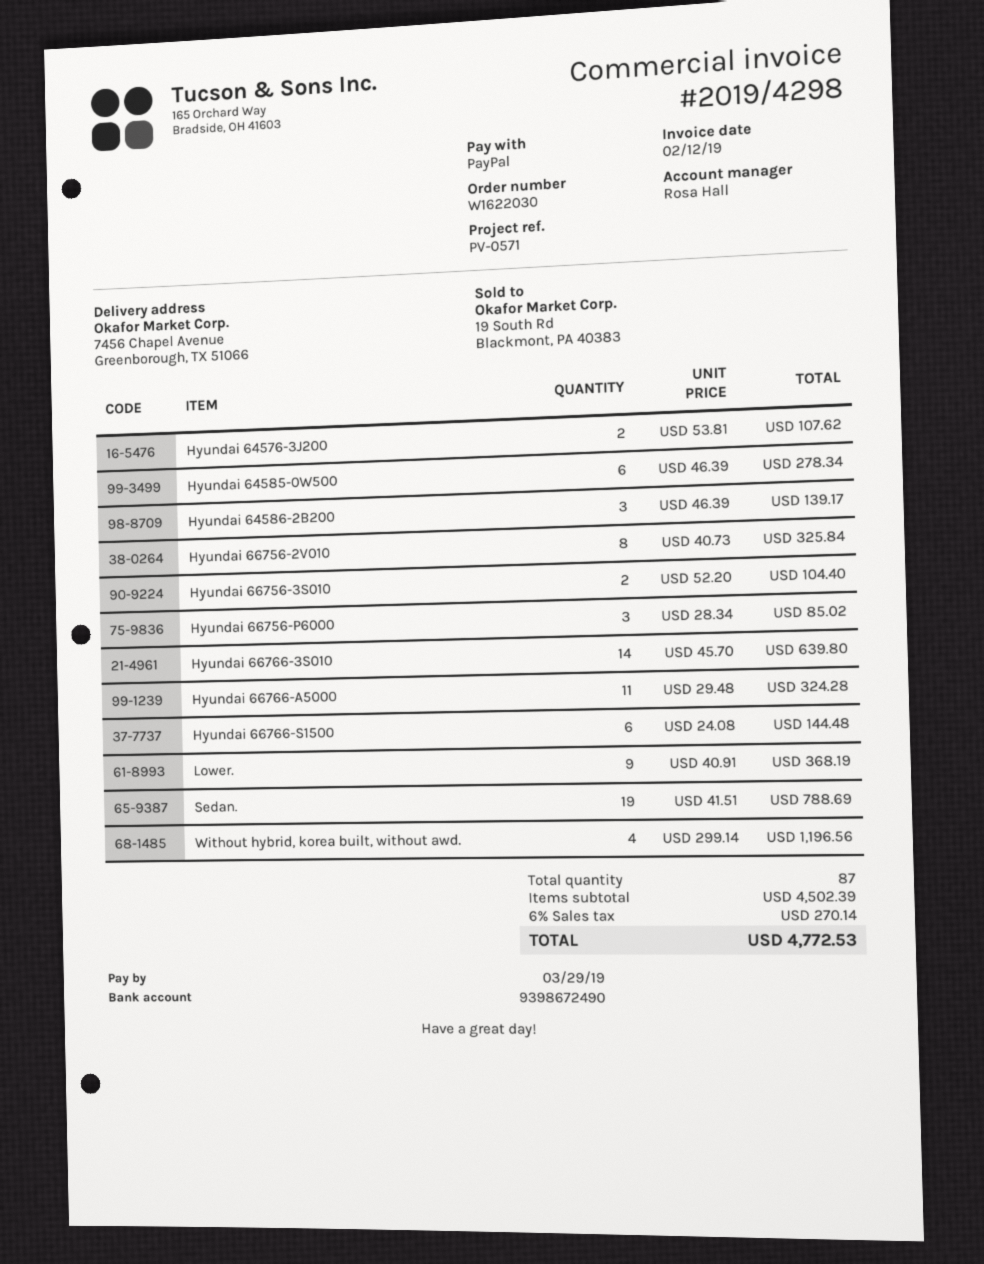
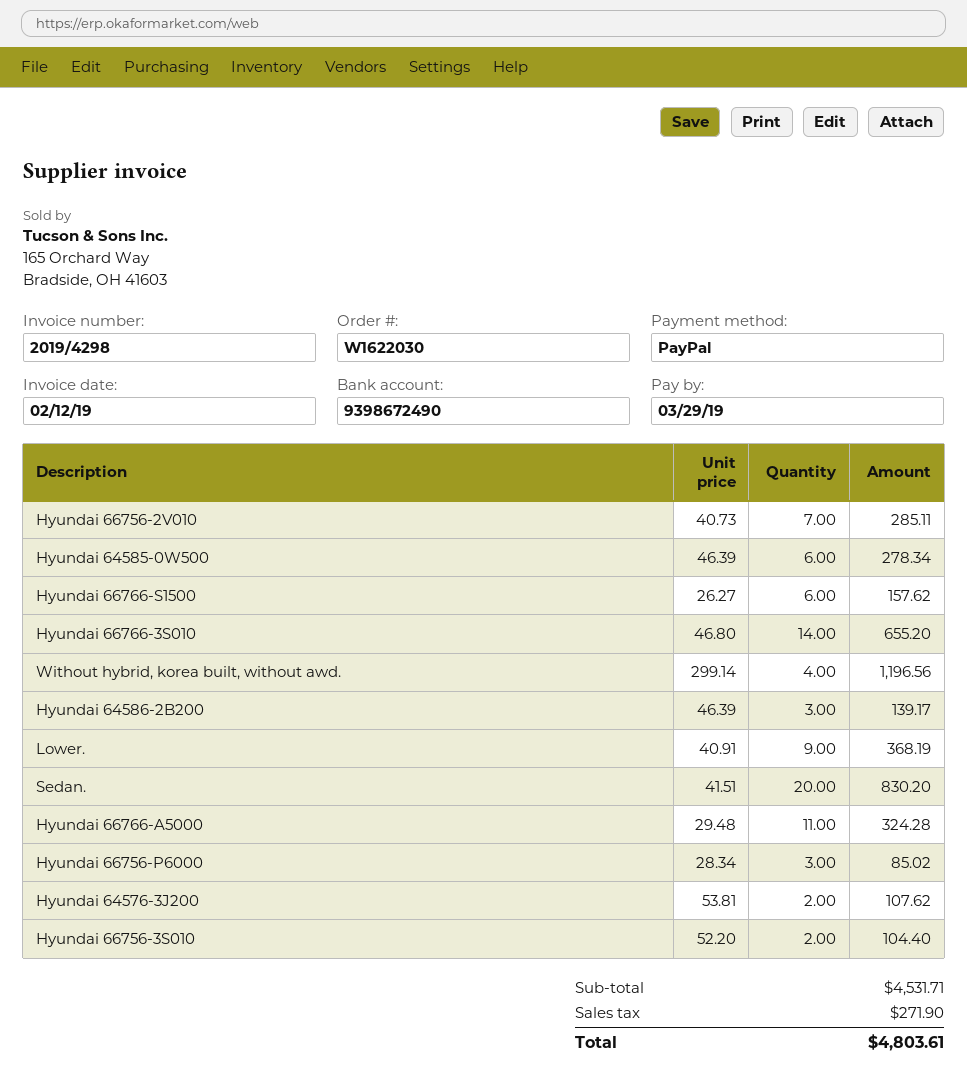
Hyundai 66756-2V010: 8 x 40.73 = 325.84 -> 7 x 40.73 = 285.11
Hyundai 66766-3S010: 14 x 45.70 = 639.80 -> 14 x 46.80 = 655.20
Hyundai 66766-S1500: 6 x 24.08 = 144.48 -> 6 x 26.27 = 157.62
Sedan.: 19 x 41.51 = 788.69 -> 20 x 41.51 = 830.20
subtotal: 4502.39 -> 4531.71
tax: 270.14 -> 271.90
total: 4772.53 -> 4803.61

